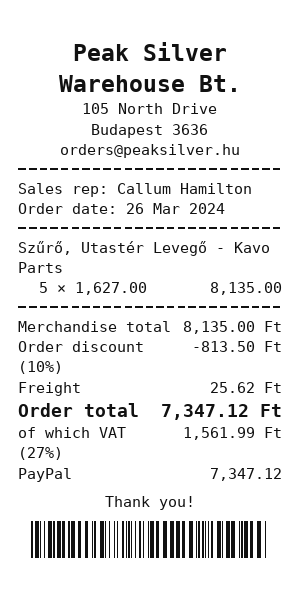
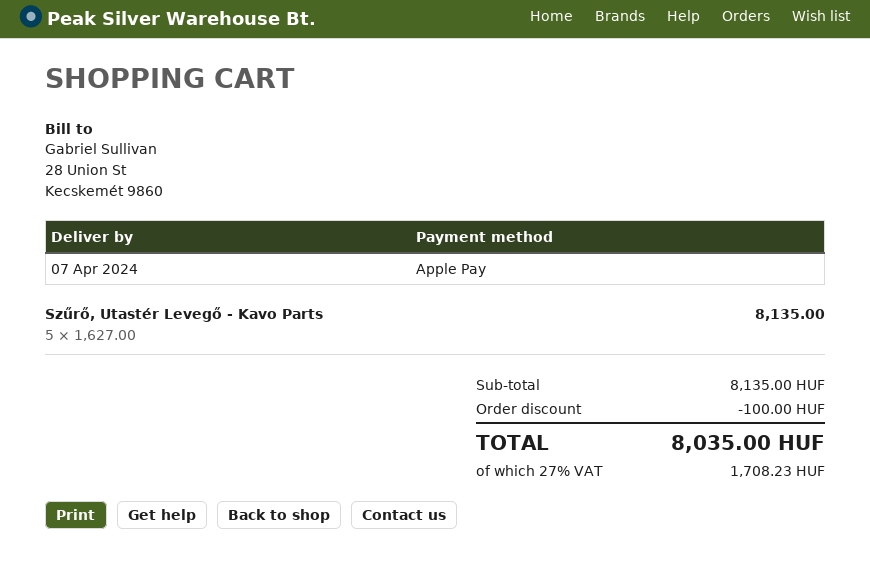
payment method: PayPal -> Apple Pay
discount: 813.50 -> 100.00
shipping: 25.62 -> none
tax: 27% = 1561.99 -> 27% = 1708.23
total: 7347.12 -> 8035.00

